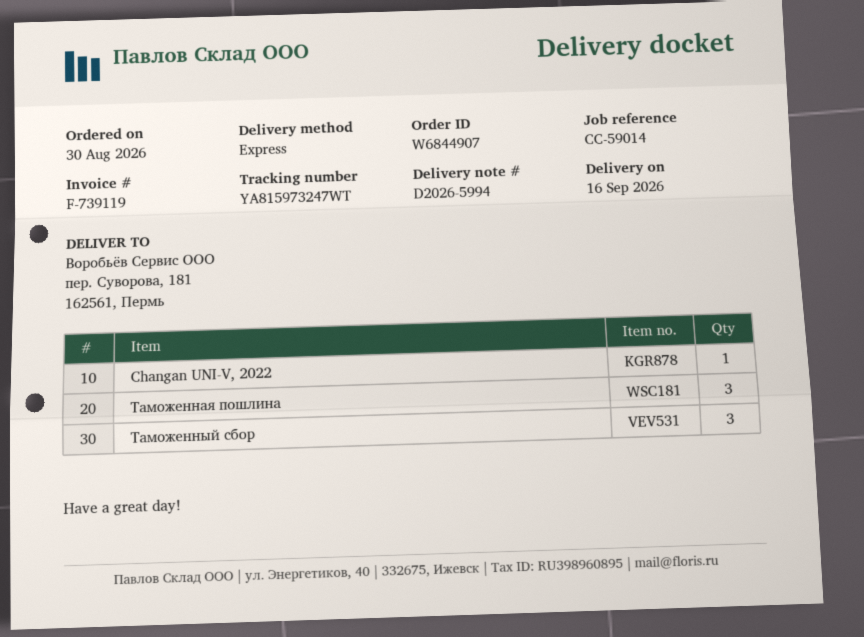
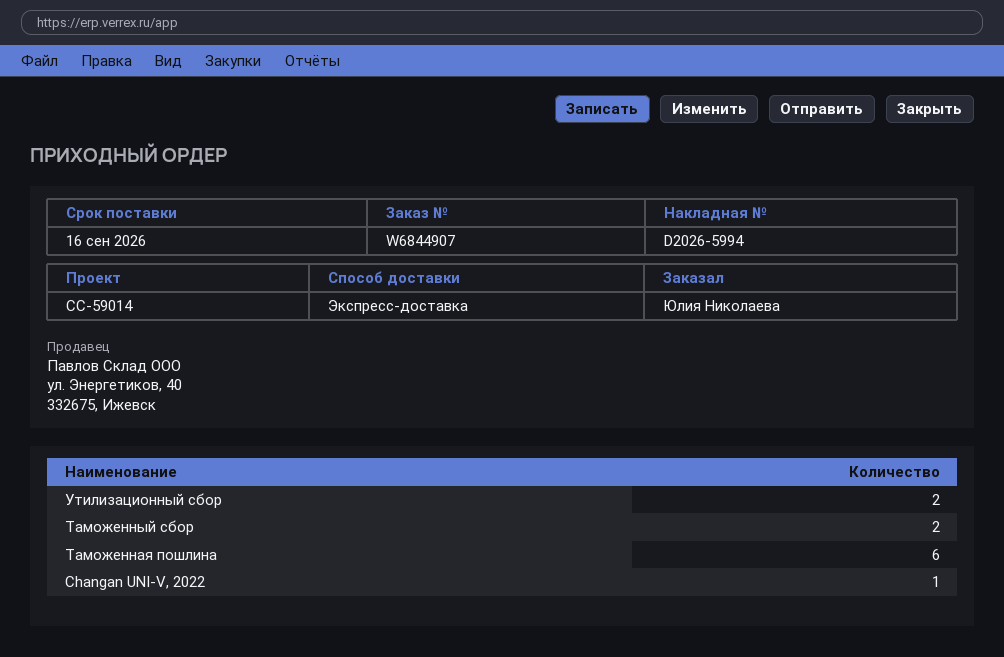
Таможенная пошлина: 3 -> 6
Таможенный сбор: 3 -> 2
Утилизационный сбор: none -> 2

